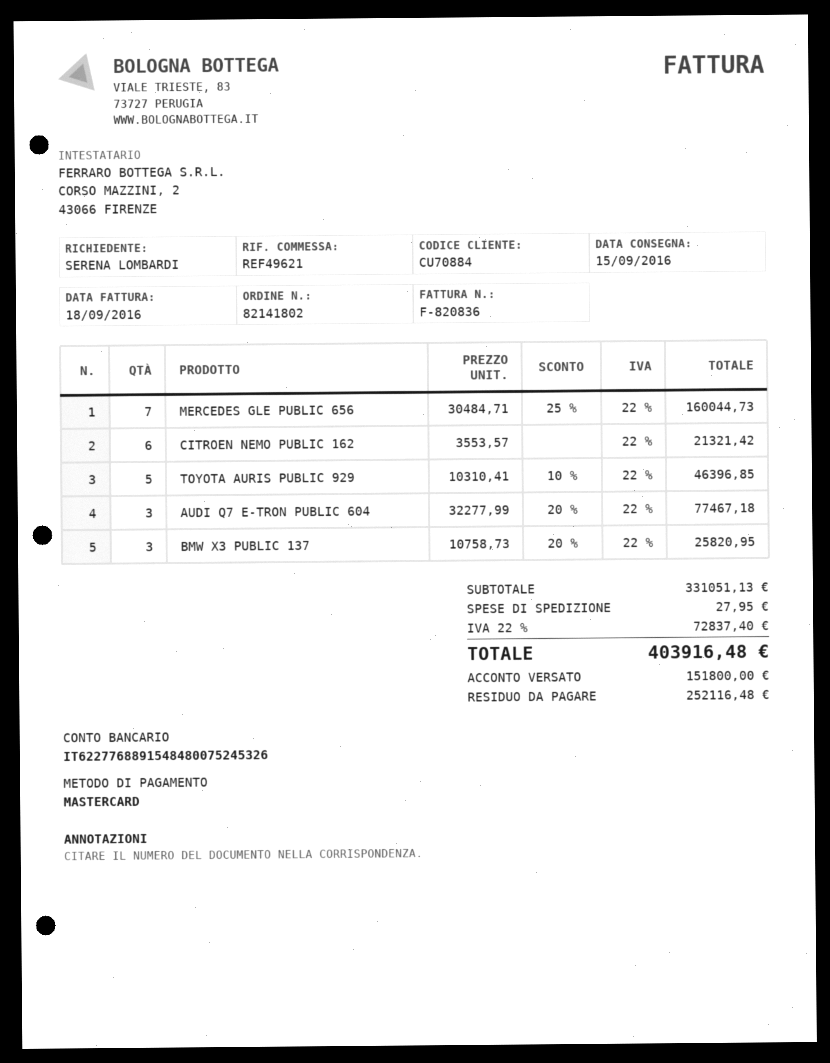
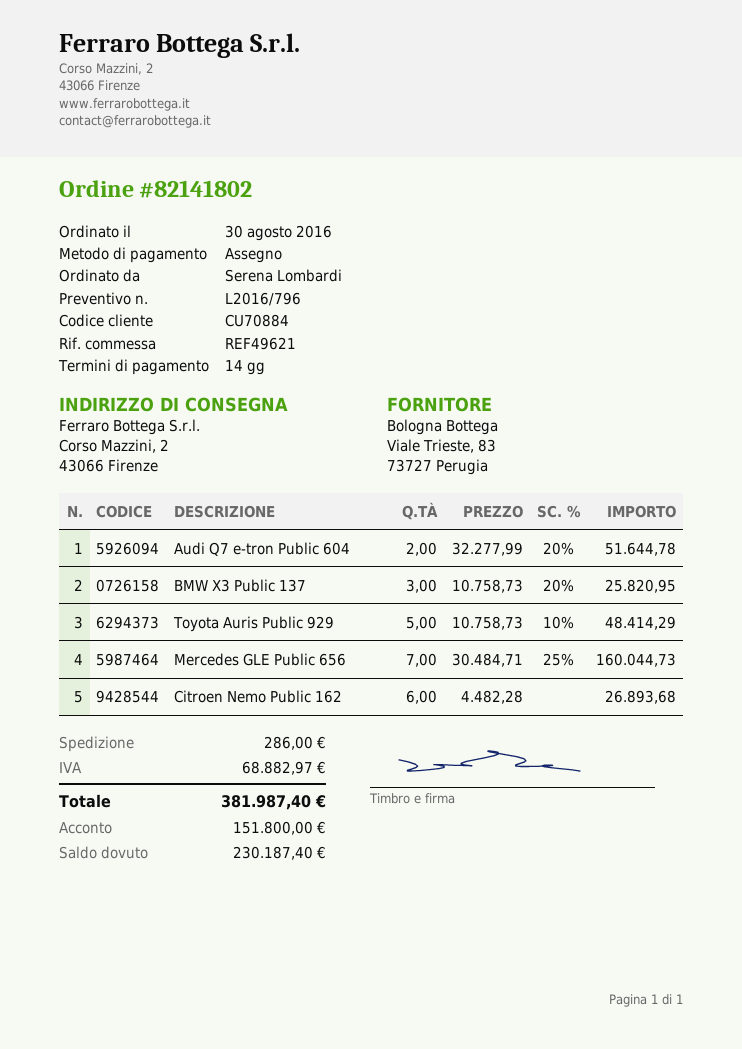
payment method: Mastercard -> cheque
CITROEN NEMO PUBLIC 162: 6 x 3553.57 = 21321.42 -> 6 x 4482.28 = 26893.68
TOYOTA AURIS PUBLIC 929: 5 x 10310.41 - 10% = 46396.85 -> 5 x 10758.73 - 10% = 48414.29
AUDI Q7 E-TRON PUBLIC 604: 3 x 32277.99 - 20% = 77467.18 -> 2 x 32277.99 - 20% = 51644.78
shipping: 27.95 -> 286.00
tax: 72837.40 -> 68882.97
total: 403916.48 -> 381987.40
balance: 252116.48 -> 230187.40

